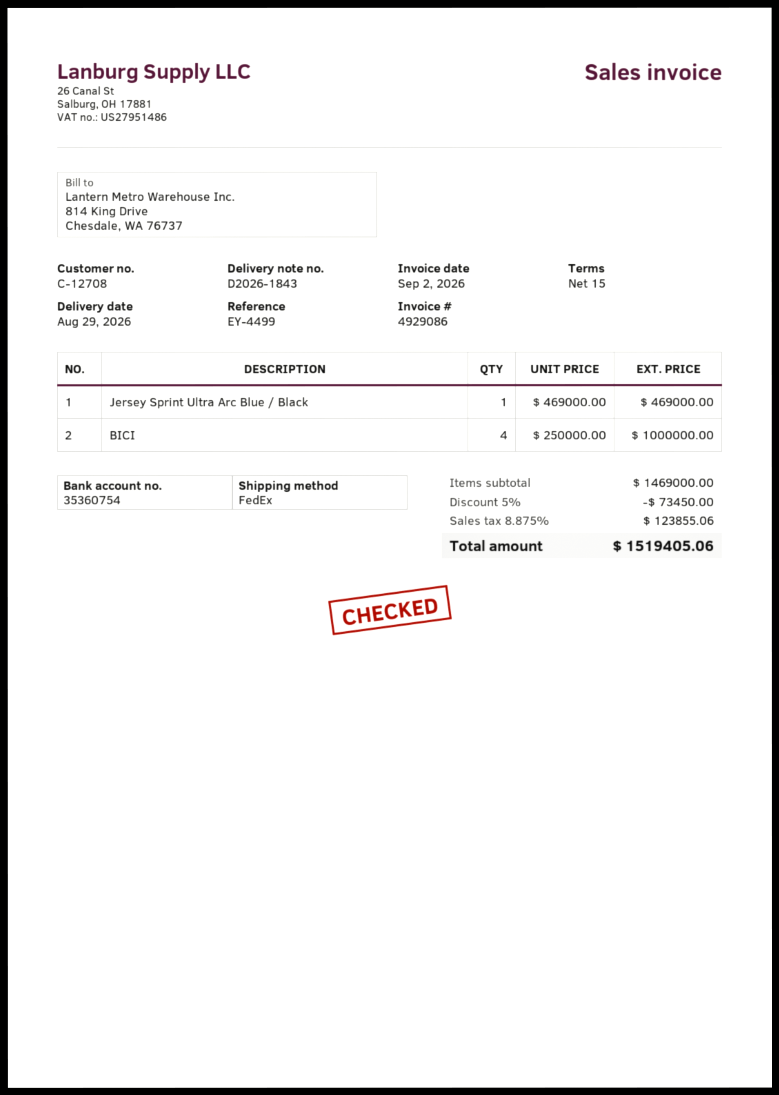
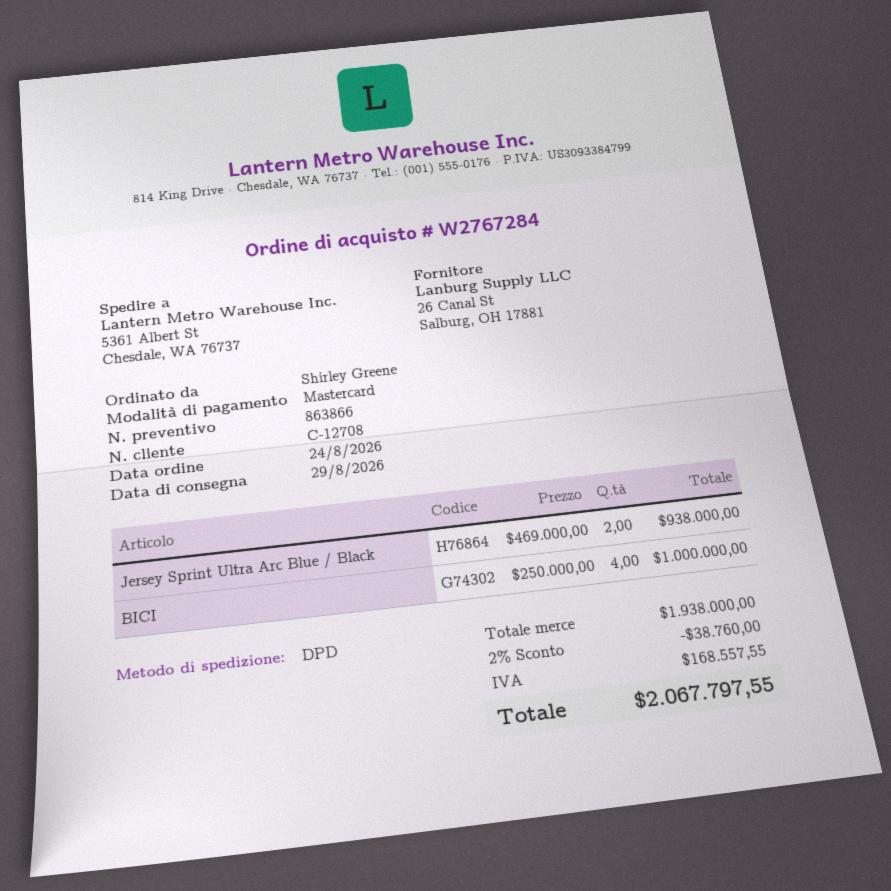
shipping method: FedEx -> DPD
Jersey Sprint Ultra Arc Blue / Black: 1 x 469000.00 = 469000.00 -> 2 x 469000.00 = 938000.00
subtotal: 1469000.00 -> 1938000.00
discount: 5% = 73450.00 -> 2% = 38760.00
tax: 123855.06 -> 168557.55
total: 1519405.06 -> 2067797.55

